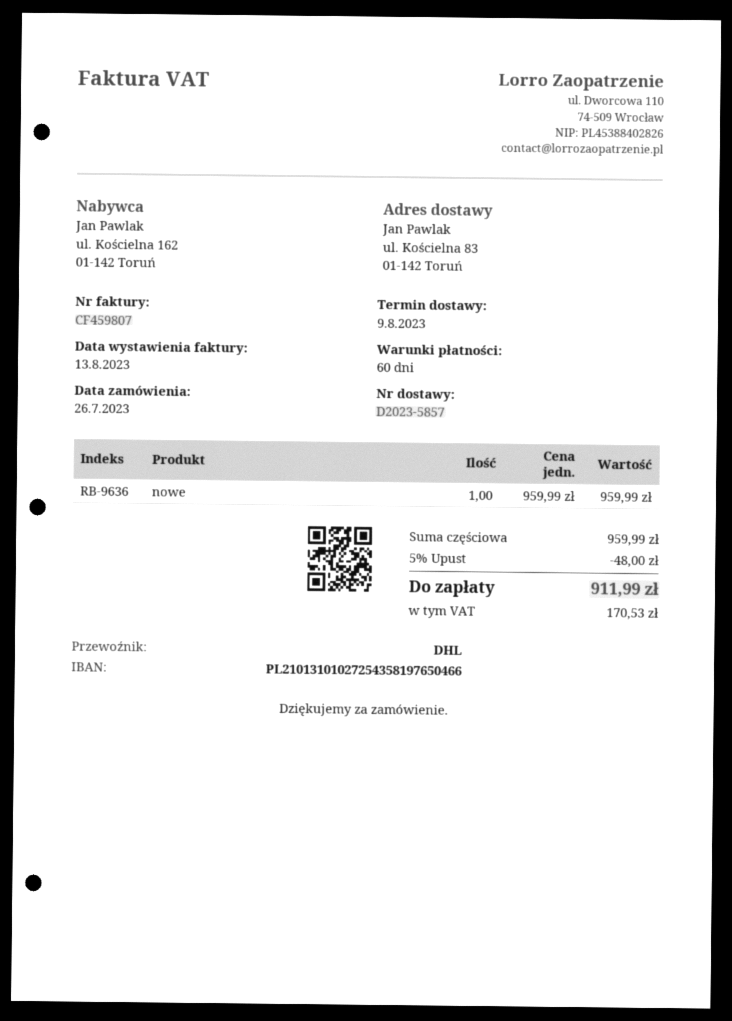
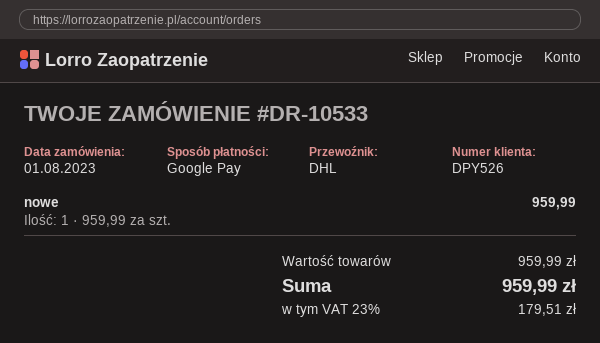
order date: 2023-07-26 -> 2023-08-01
discount: 5% = 48.00 -> none
tax: 170.53 -> 179.51
total: 911.99 -> 959.99

